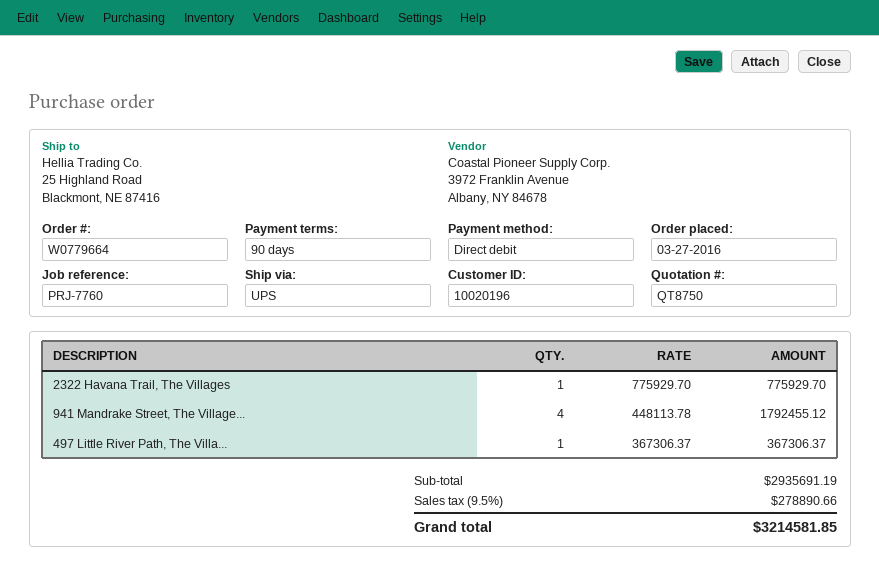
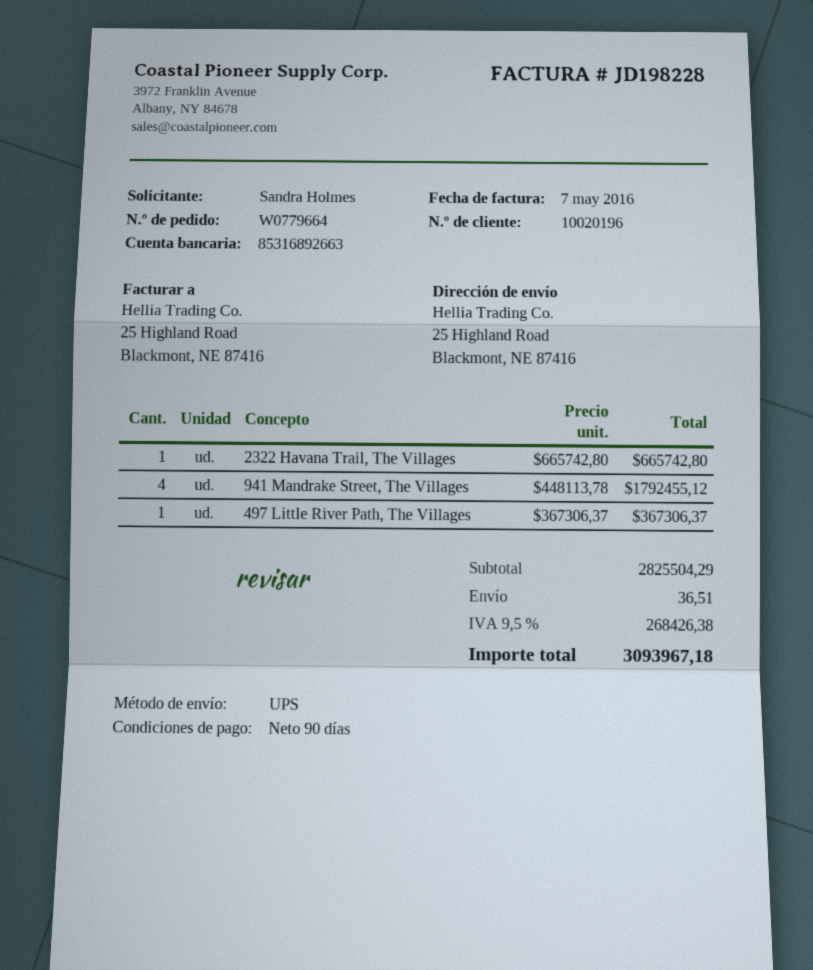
2322 Havana Trail, The Villages: 1 x 775929.70 = 775929.70 -> 1 x 665742.80 = 665742.80
subtotal: 2935691.19 -> 2825504.29
shipping: none -> 36.51
tax: 9.5% = 278890.66 -> 9.5% = 268426.38
total: 3214581.85 -> 3093967.18

